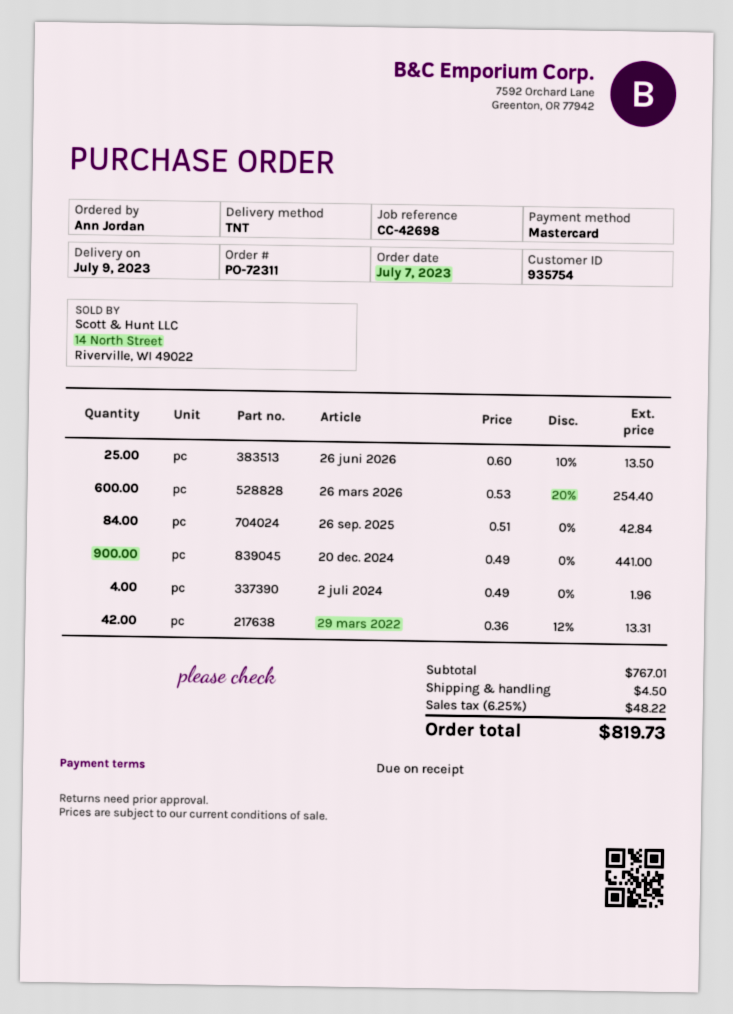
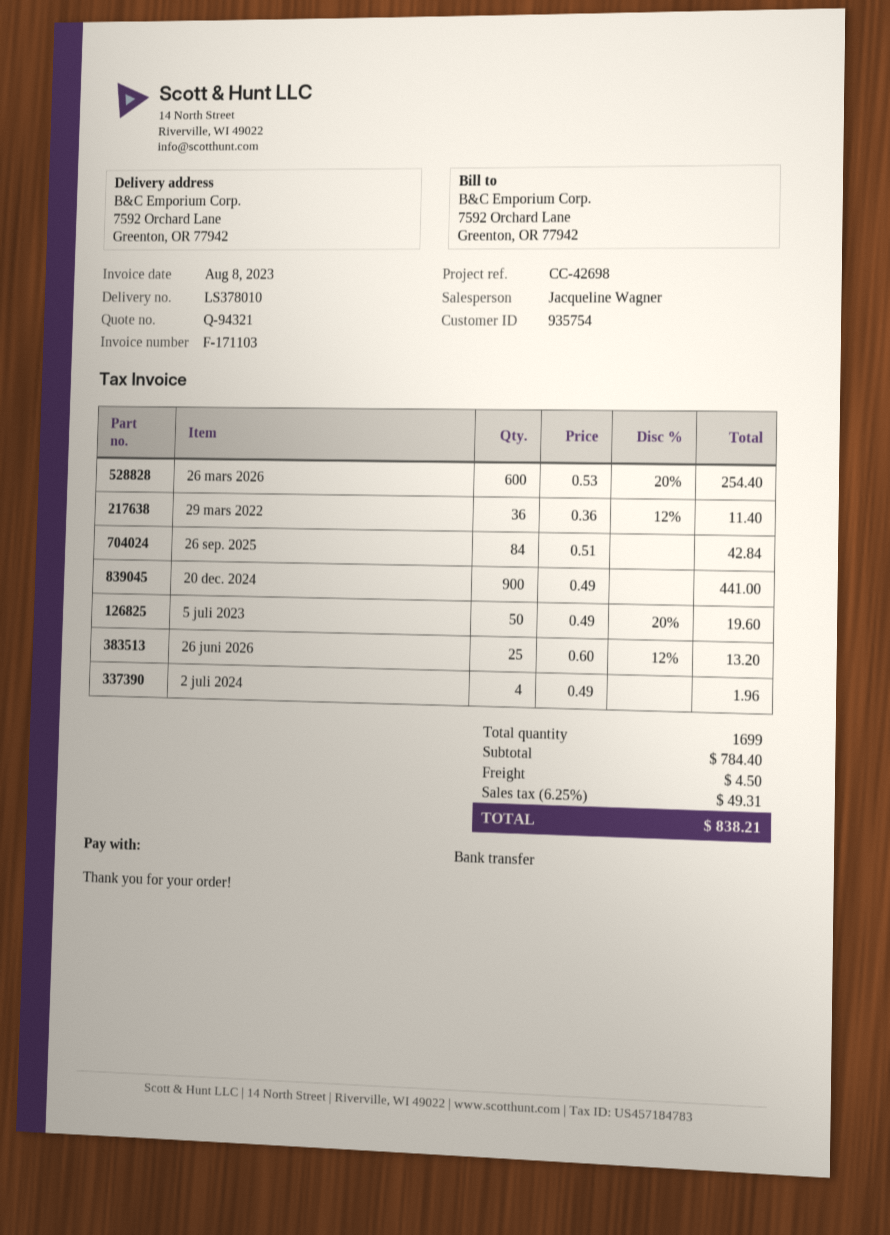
payment method: Mastercard -> bank transfer
26 juni 2026: 25 x 0.60 - 10% = 13.50 -> 25 x 0.60 - 12% = 13.20
29 mars 2022: 42 x 0.36 - 12% = 13.31 -> 36 x 0.36 - 12% = 11.40
5 juli 2023: none -> 50 x 0.49 - 20% = 19.60
subtotal: 767.01 -> 784.40
tax: 6.25% = 48.22 -> 6.25% = 49.31
total: 819.73 -> 838.21

